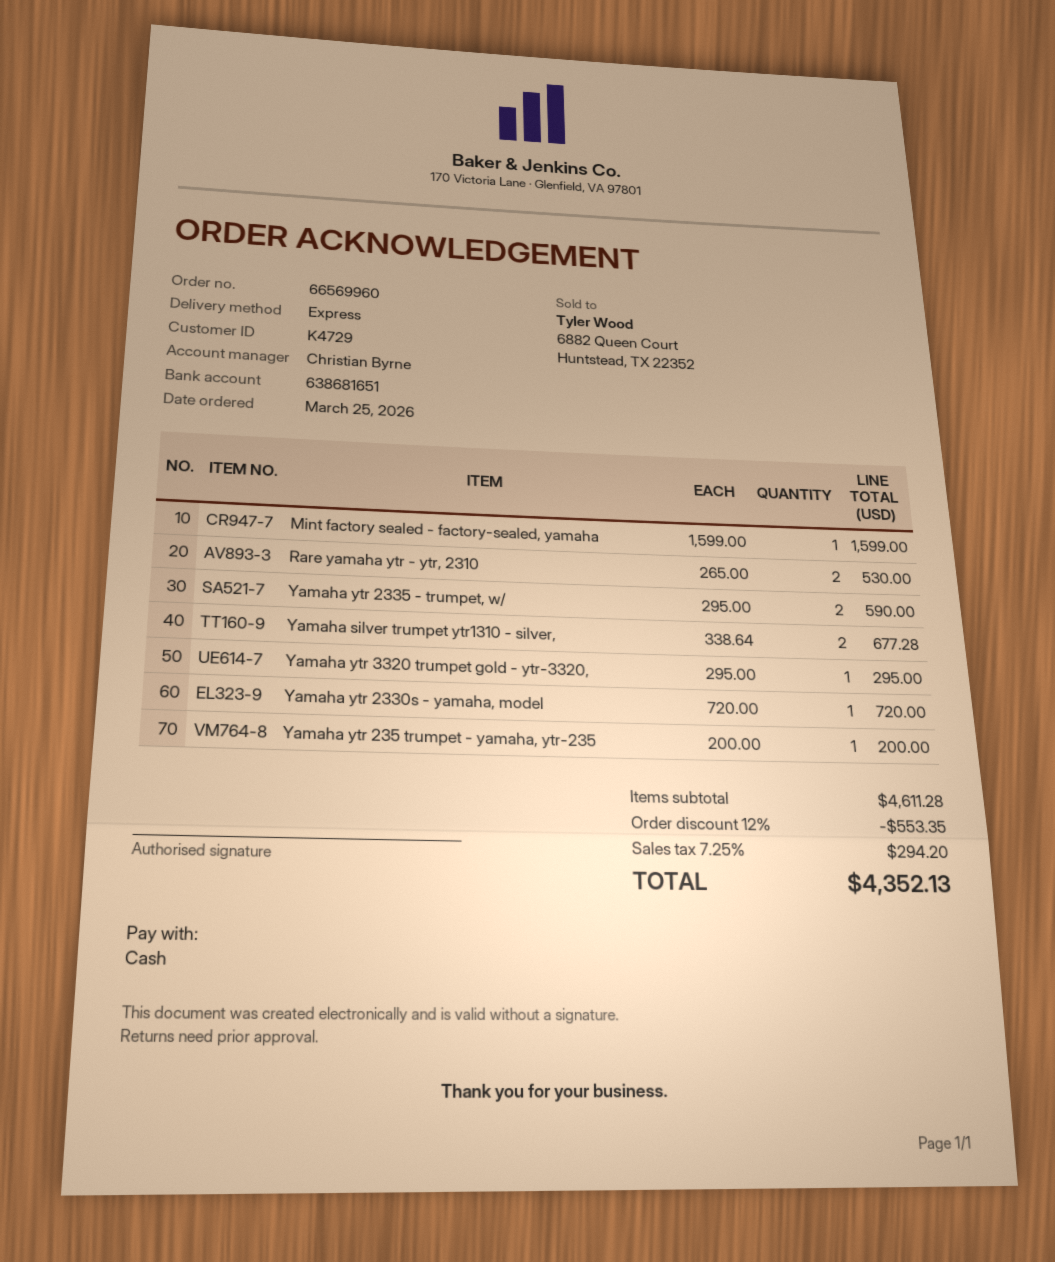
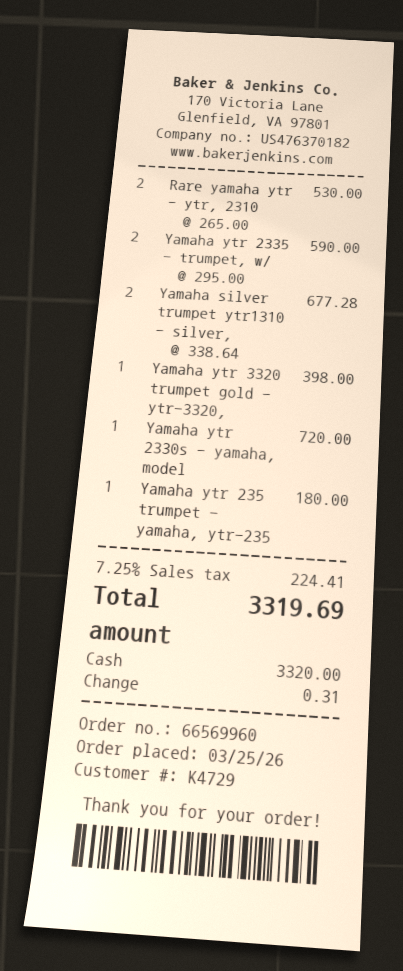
Mint factory sealed - factory-sealed, yamaha: 1 x 1599.00 = 1599.00 -> none
Yamaha ytr 3320 trumpet gold - ytr-3320,: 1 x 295.00 = 295.00 -> 1 x 398.00 = 398.00
Yamaha ytr 235 trumpet - yamaha, ytr-235: 1 x 200.00 = 200.00 -> 1 x 180.00 = 180.00
discount: 12% = 553.35 -> none
tax: 7.25% = 294.20 -> 7.25% = 224.41
total: 4352.13 -> 3319.69

